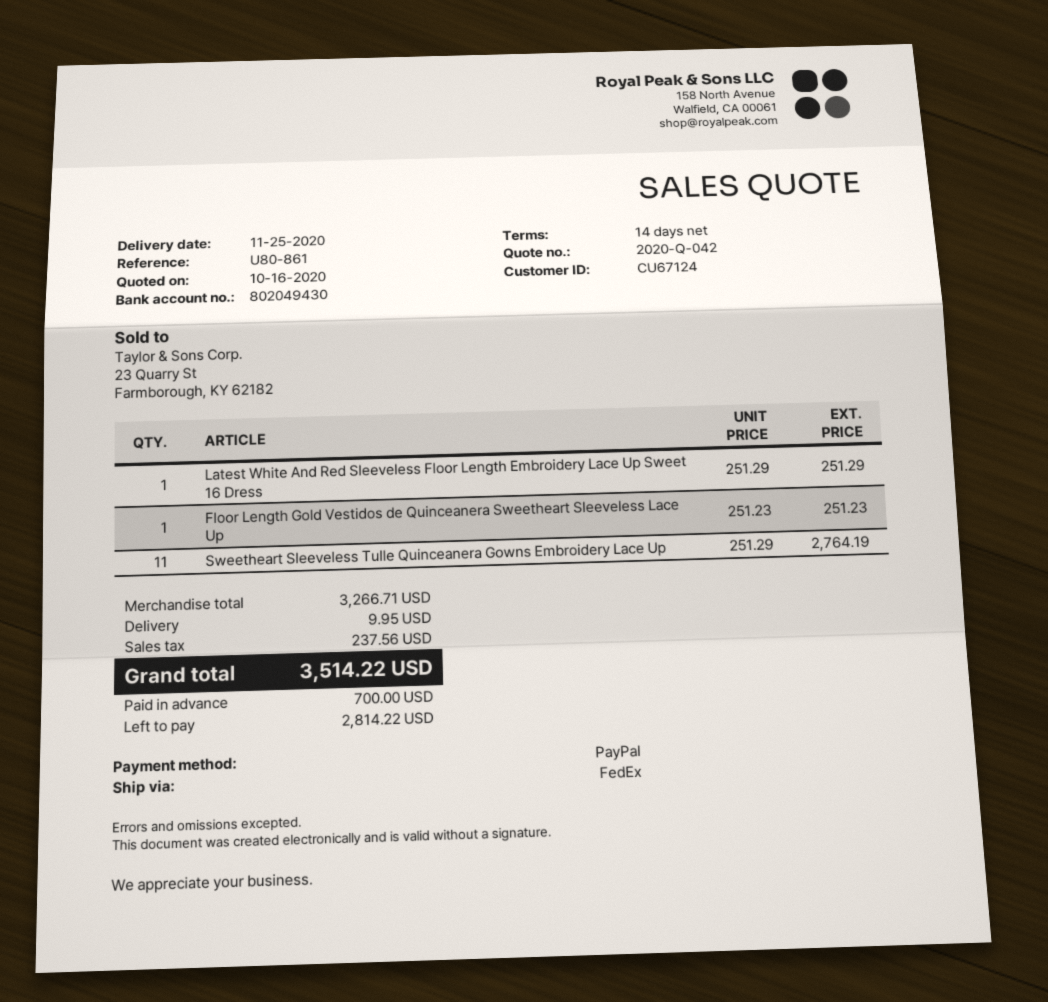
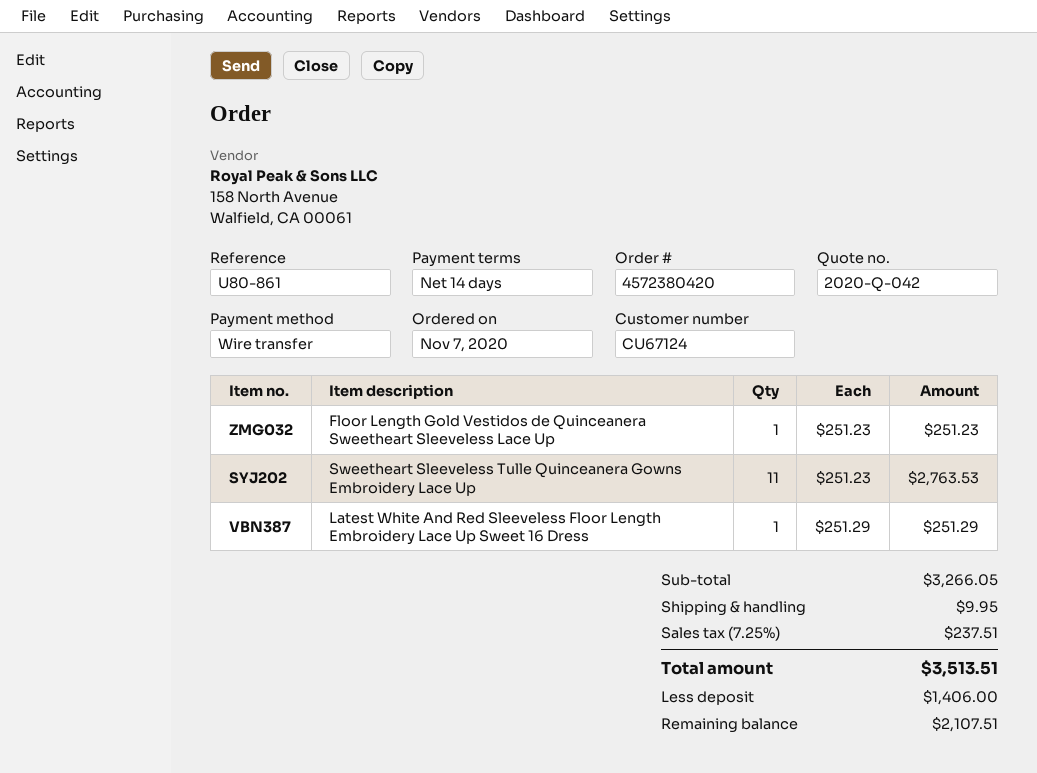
payment method: PayPal -> bank transfer
Sweetheart Sleeveless Tulle Quinceanera Gowns Embroidery Lace Up: 11 x 251.29 = 2764.19 -> 11 x 251.23 = 2763.53
subtotal: 3266.71 -> 3266.05
tax: 237.56 -> 237.51
total: 3514.22 -> 3513.51
deposit: 700.00 -> 1406.00
balance: 2814.22 -> 2107.51

